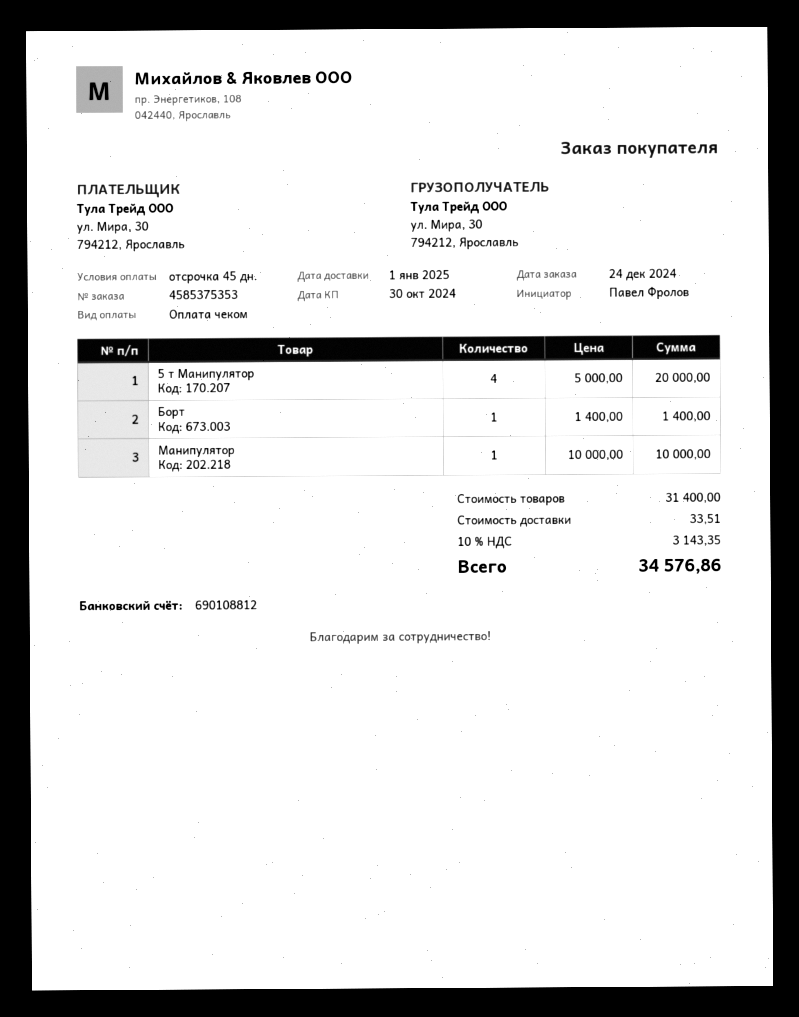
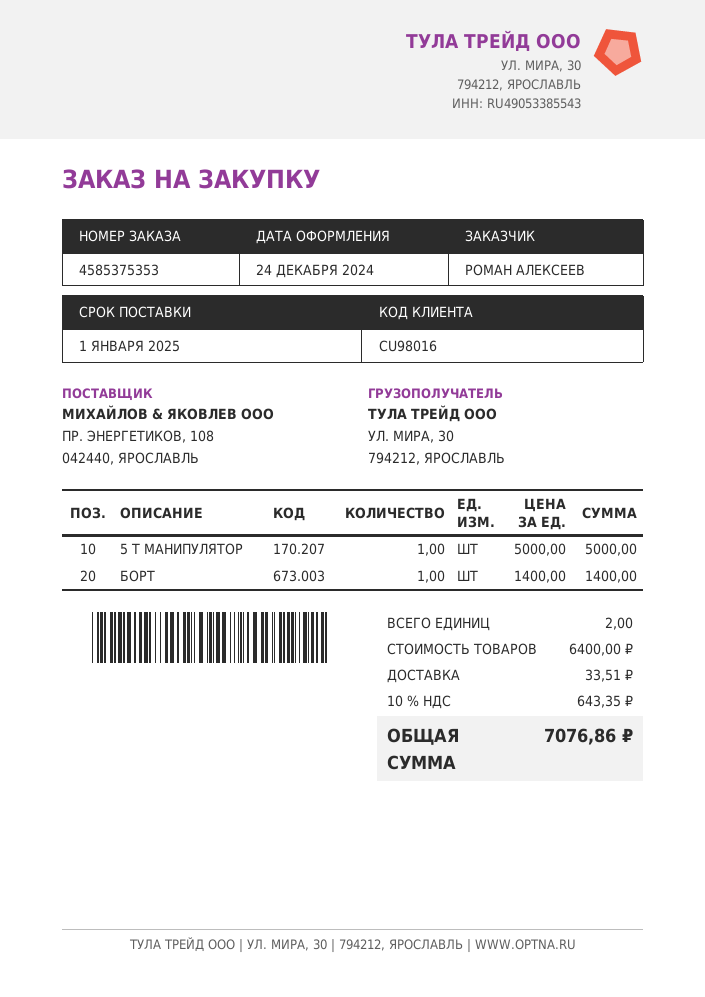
ordered by: Павел Фролов -> РОМАН АЛЕКСЕЕВ
5 т Манипулятор: 4 x 5000.00 = 20000.00 -> 1 x 5000.00 = 5000.00
Манипулятор: 1 x 10000.00 = 10000.00 -> none
subtotal: 31400.00 -> 6400.00
tax: 10% = 3143.35 -> 10% = 643.35
total: 34576.86 -> 7076.86

